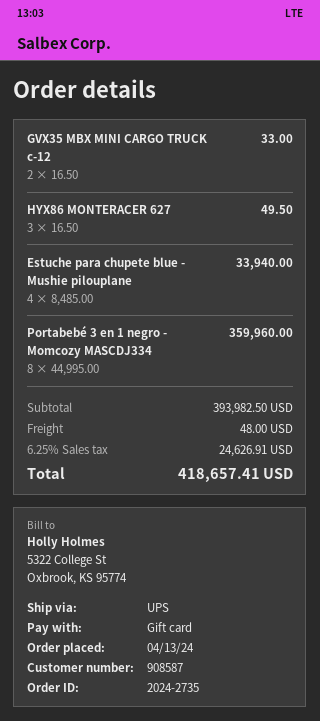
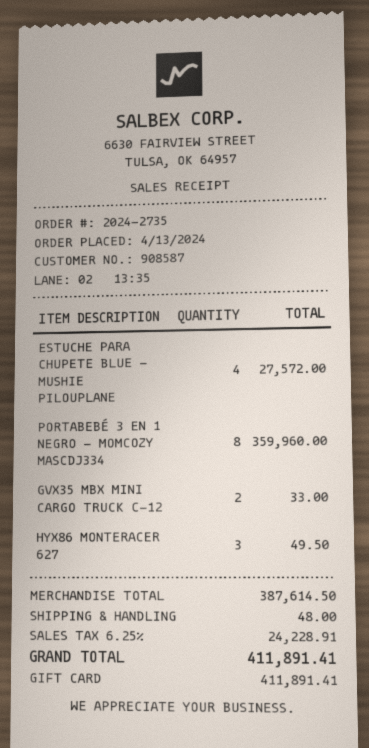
Estuche para chupete blue - Mushie pilouplane: 4 for 33940.00 -> 4 for 27572.00
subtotal: 393982.50 -> 387614.50
tax: 6.25% = 24626.91 -> 6.25% = 24228.91
total: 418657.41 -> 411891.41

